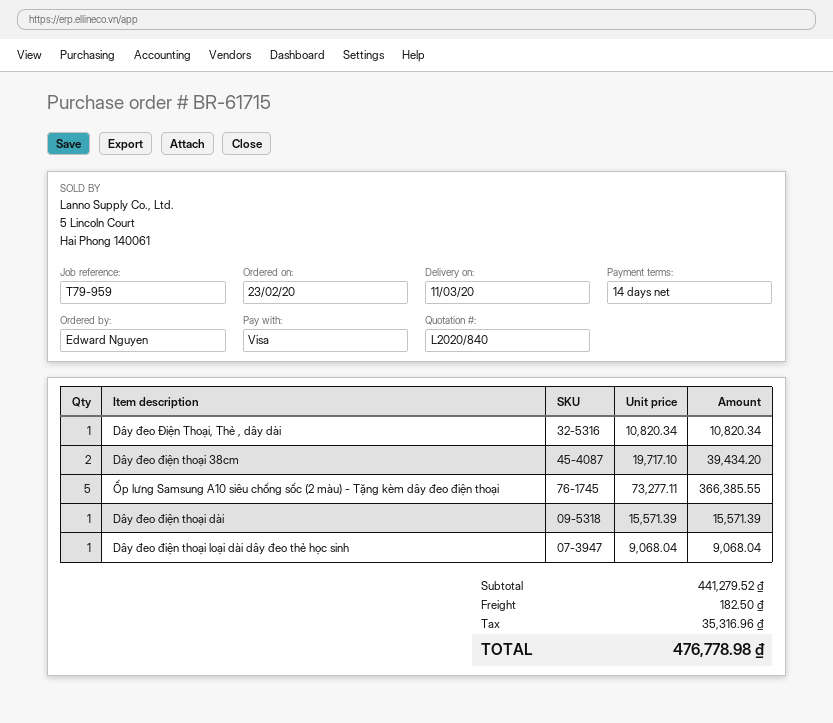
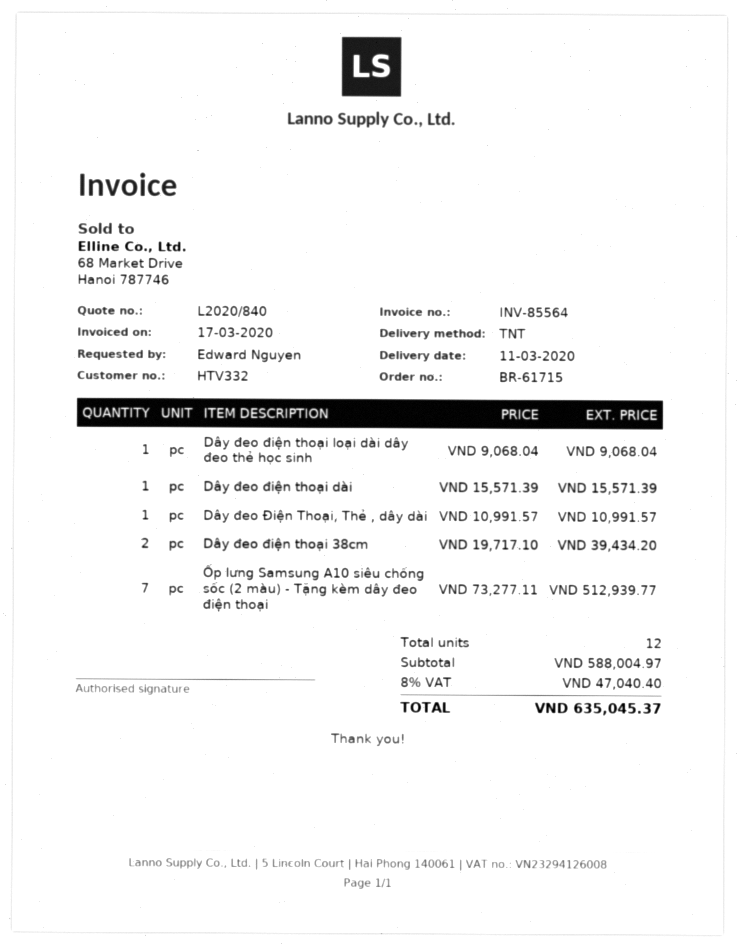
Dây đeo Điện Thoại, Thẻ , dây dài: 1 x 10820.34 = 10820.34 -> 1 x 10991.57 = 10991.57
Ốp lưng Samsung A10 siêu chống sốc (2 màu) - Tặng kèm dây đeo điện thoại: 5 x 73277.11 = 366385.55 -> 7 x 73277.11 = 512939.77
subtotal: 441279.52 -> 588004.97
shipping: 182.50 -> none
tax: 35316.96 -> 47040.40
total: 476778.98 -> 635045.37

